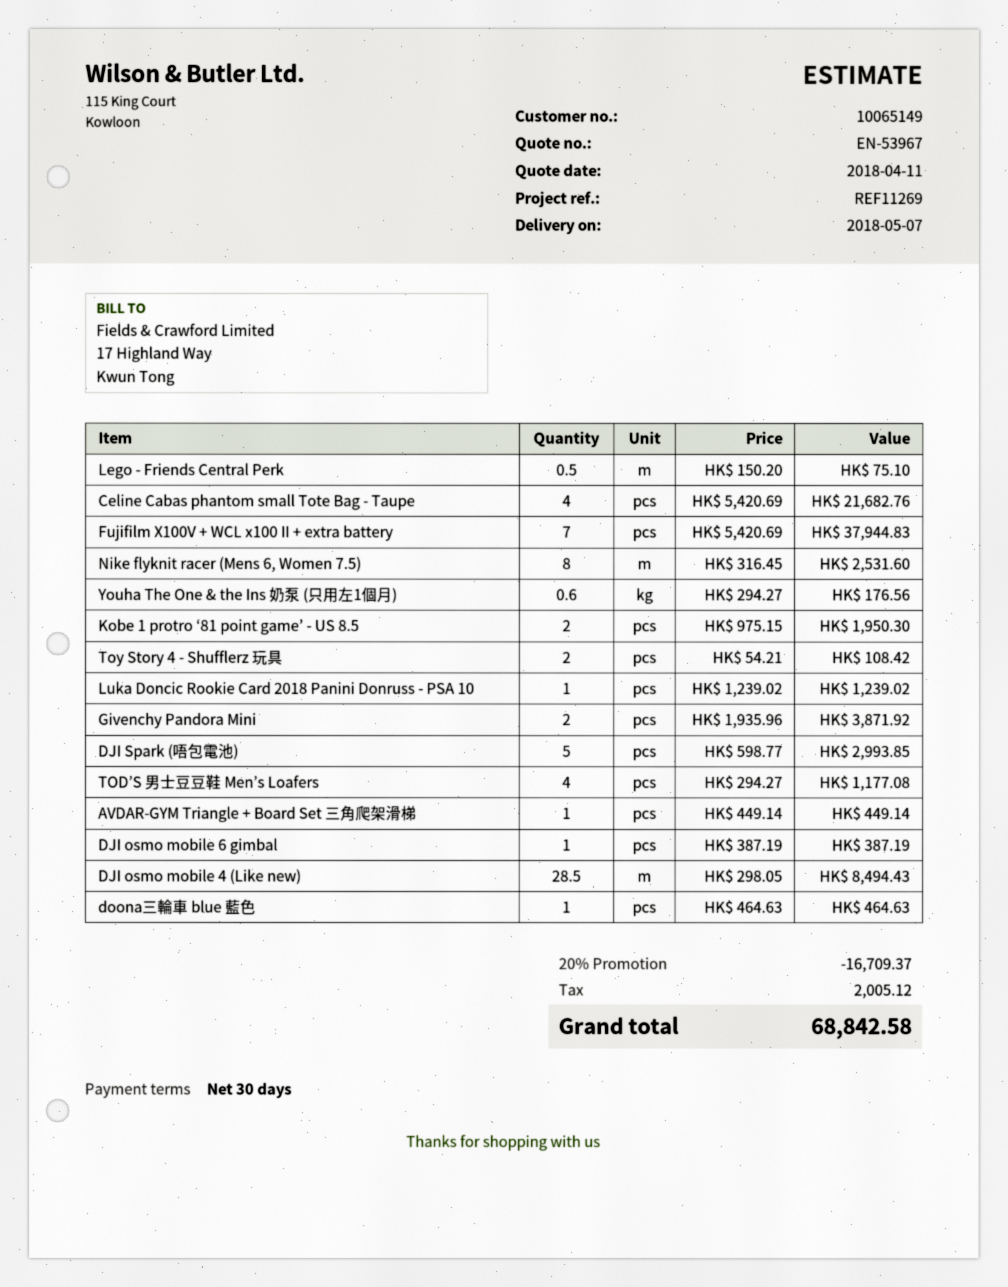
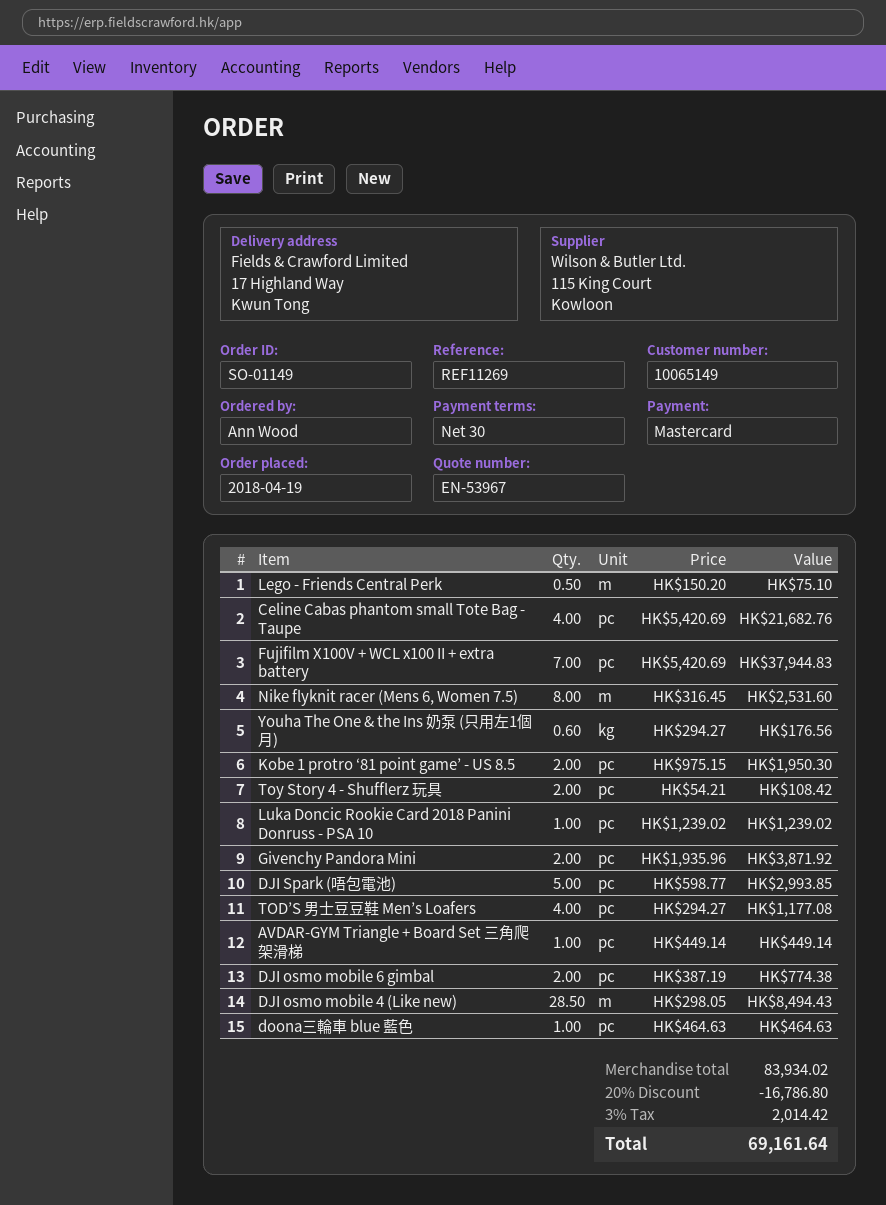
DJI osmo mobile 6 gimbal: 1 x 387.19 = 387.19 -> 2 x 387.19 = 774.38
discount: 20% = 16709.37 -> 20% = 16786.80
tax: 2005.12 -> 2014.42
total: 68842.58 -> 69161.64

